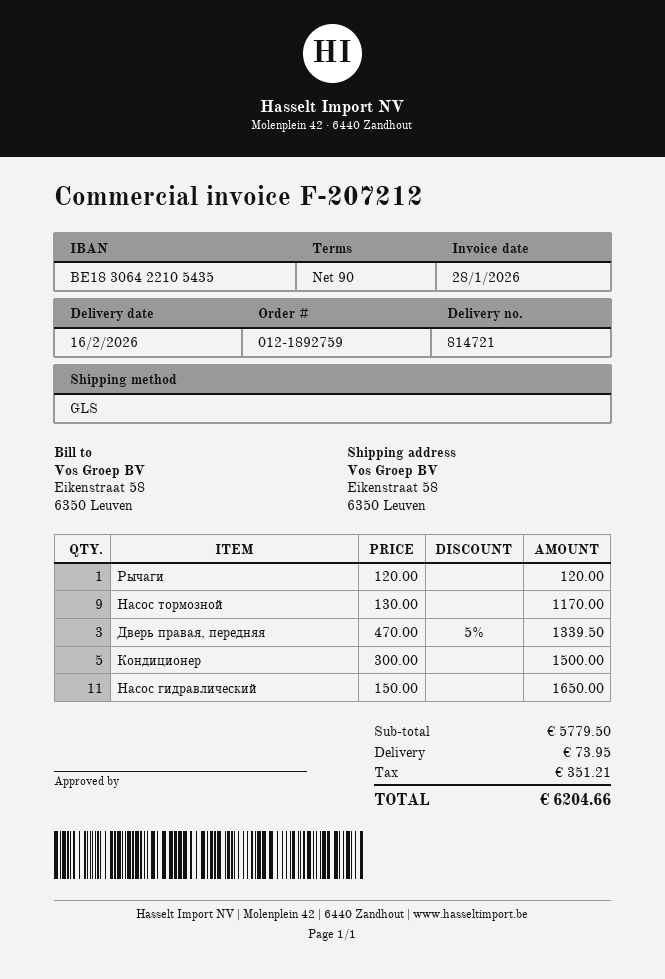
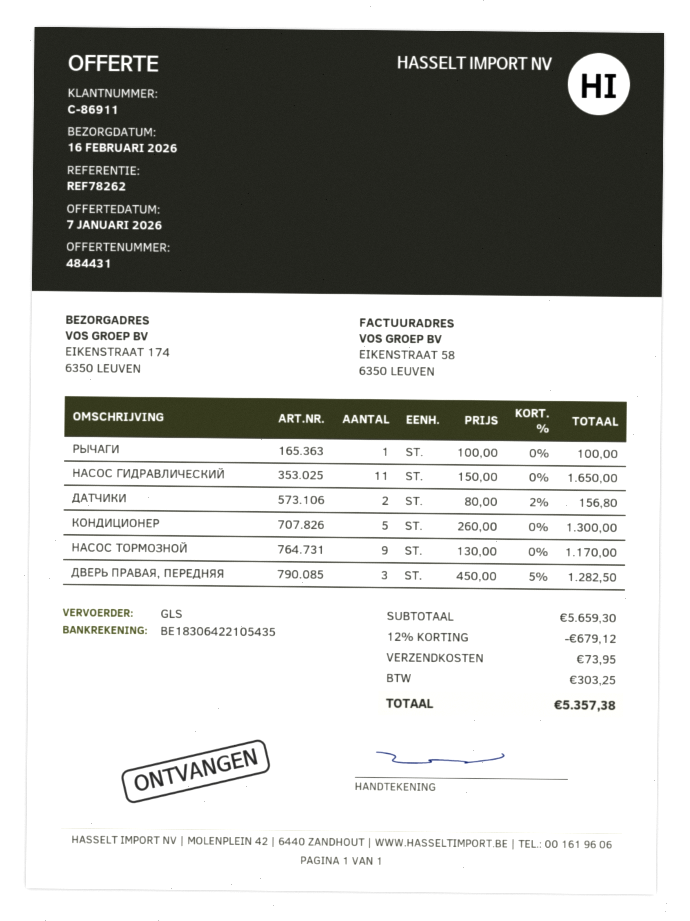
ship to: Eikenstraat 58, 6350 Leuven -> EIKENSTRAAT 174, 6350 LEUVEN
Рычаги: 1 x 120.00 = 120.00 -> 1 x 100.00 = 100.00
Дверь правая, передняя: 3 x 470.00 - 5% = 1339.50 -> 3 x 450.00 - 5% = 1282.50
Кондиционер: 5 x 300.00 = 1500.00 -> 5 x 260.00 = 1300.00
ДАТЧИКИ: none -> 2 x 80.00 - 2% = 156.80
subtotal: 5779.50 -> 5659.30
discount: none -> 12% = 679.12
tax: 351.21 -> 303.25
total: 6204.66 -> 5357.38

